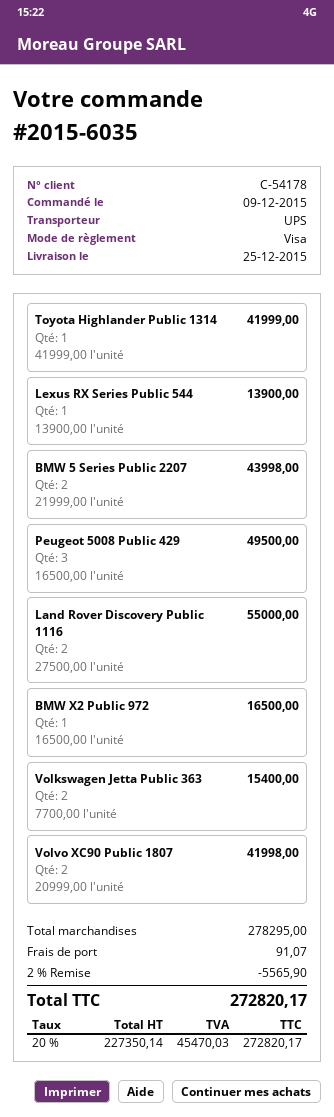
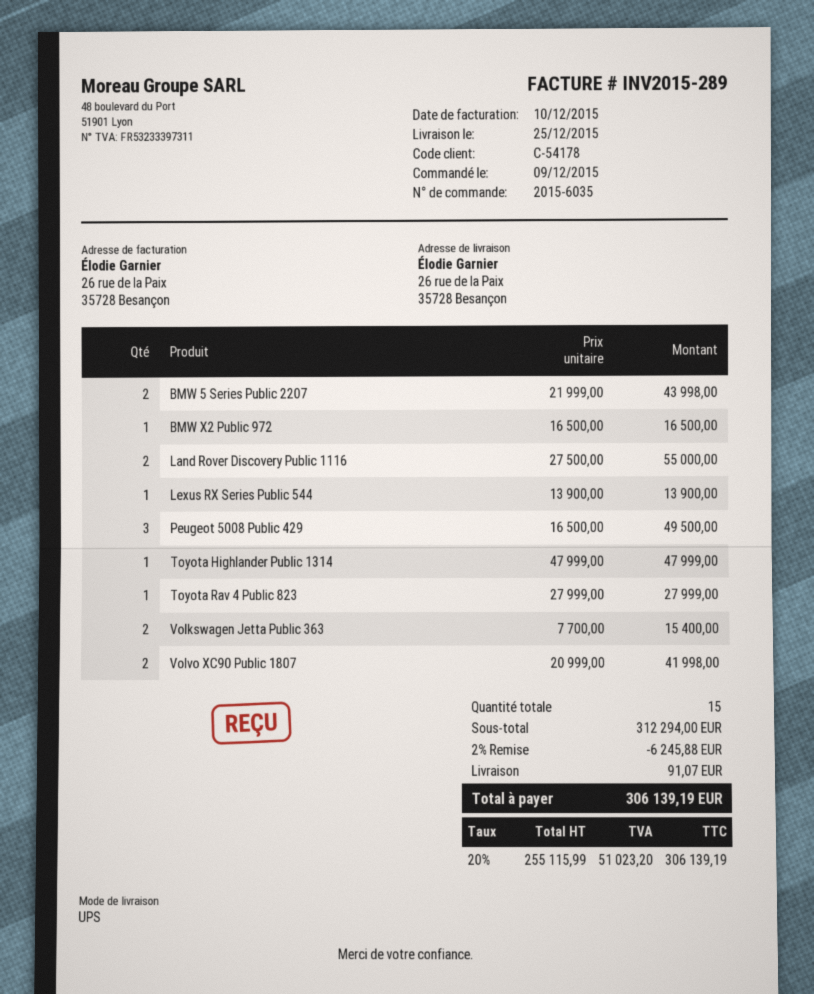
Toyota Highlander Public 1314: 1 x 41999.00 = 41999.00 -> 1 x 47999.00 = 47999.00
Toyota Rav 4 Public 823: none -> 1 x 27999.00 = 27999.00
subtotal: 278295.00 -> 312294.00
discount: 2% = 5565.90 -> 2% = 6245.88
net: 227350.14 -> 255115.99
tax: 20% = 45470.03 -> 20% = 51023.20
total: 272820.17 -> 306139.19

